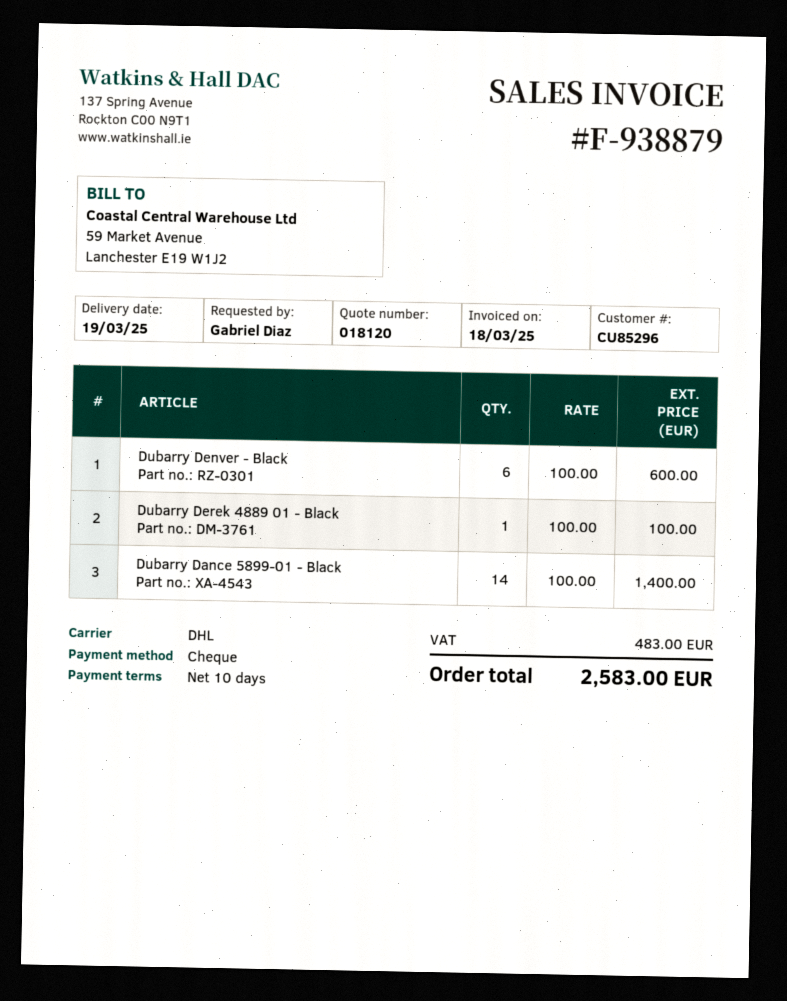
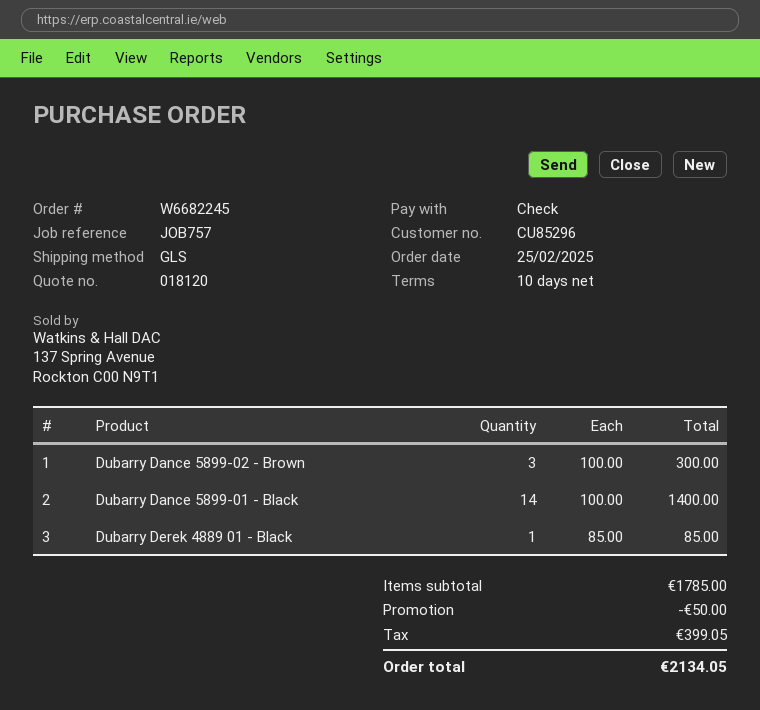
shipping method: DHL -> GLS
Dubarry Denver - Black: 6 x 100.00 = 600.00 -> none
Dubarry Derek 4889 01 - Black: 1 x 100.00 = 100.00 -> 1 x 85.00 = 85.00
Dubarry Dance 5899-02 - Brown: none -> 3 x 100.00 = 300.00
discount: none -> 50.00
tax: 483.00 -> 399.05
total: 2583.00 -> 2134.05

